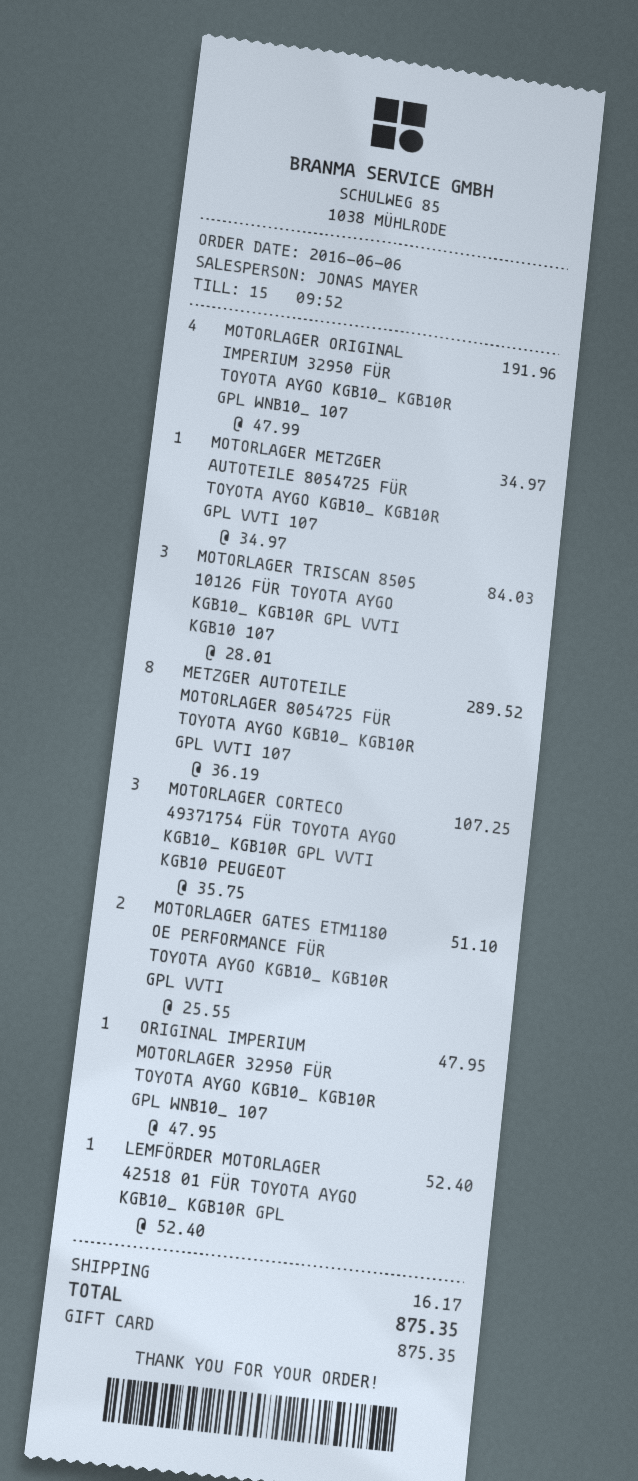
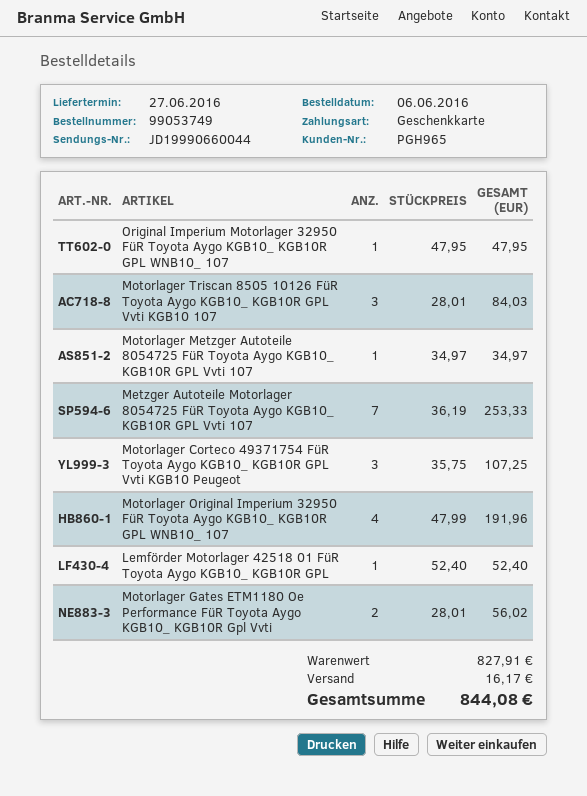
METZGER AUTOTEILE MOTORLAGER 8054725 FÜR TOYOTA AYGO KGB10_ KGB10R GPL VVTI 107: 8 x 36.19 = 289.52 -> 7 x 36.19 = 253.33
MOTORLAGER GATES ETM1180 OE PERFORMANCE FÜR TOYOTA AYGO KGB10_ KGB10R GPL VVTI: 2 x 25.55 = 51.10 -> 2 x 28.01 = 56.02
total: 875.35 -> 844.08

